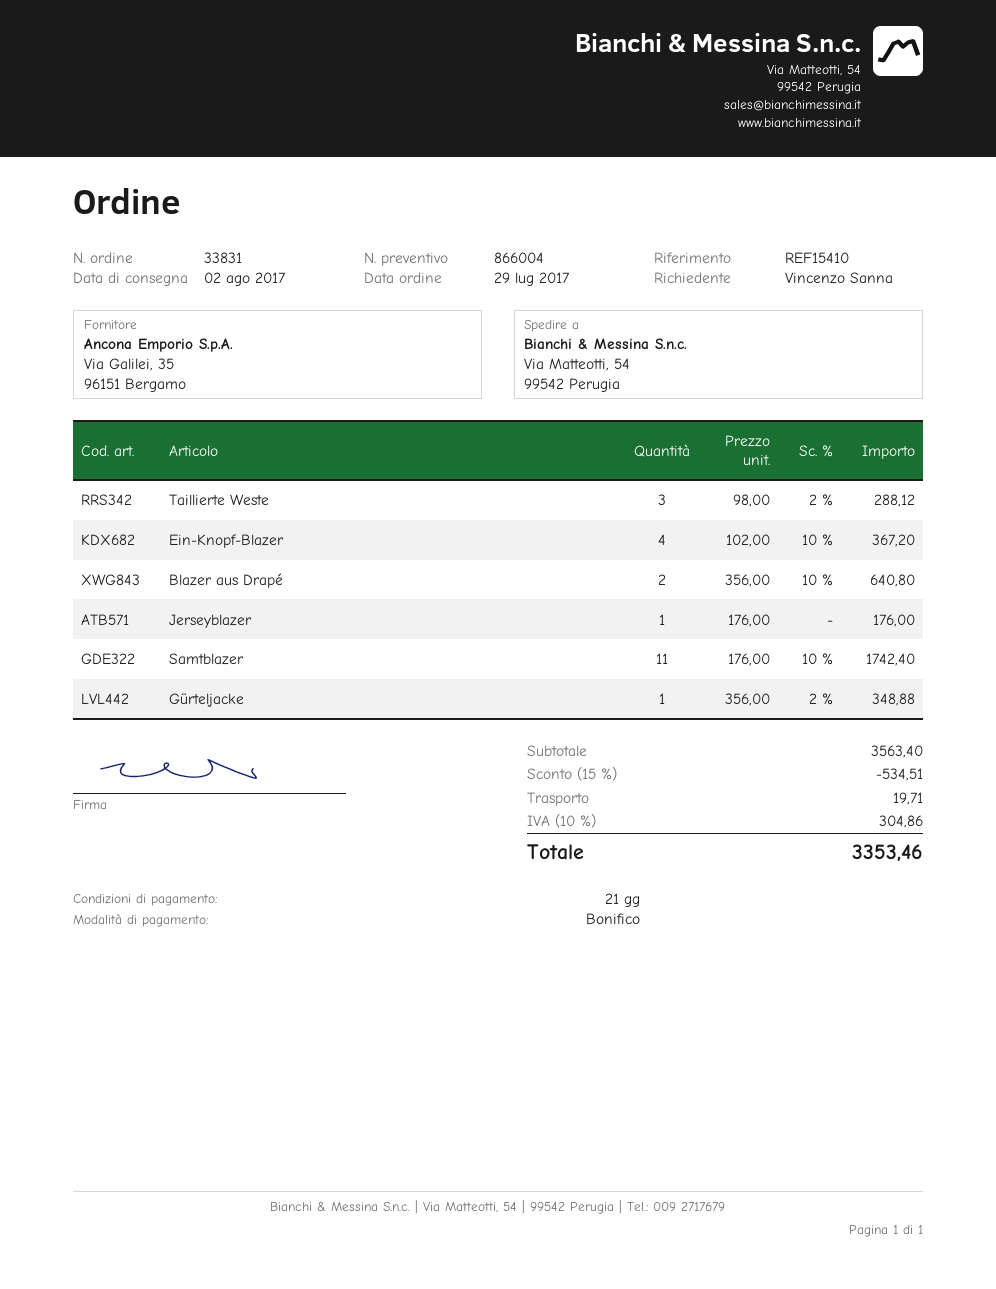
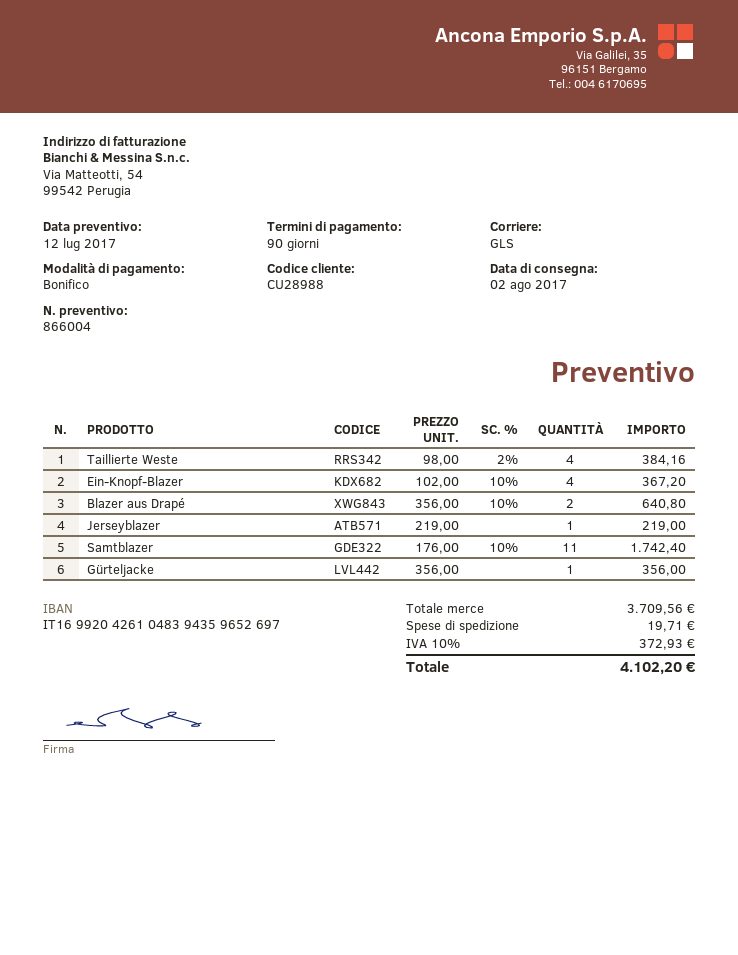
payment terms: 21 days -> 90 days
Taillierte Weste: 3 x 98.00 - 2% = 288.12 -> 4 x 98.00 - 2% = 384.16
Jerseyblazer: 1 x 176.00 = 176.00 -> 1 x 219.00 = 219.00
Gürteljacke: 1 x 356.00 - 2% = 348.88 -> 1 x 356.00 = 356.00
subtotal: 3563.40 -> 3709.56
discount: 15% = 534.51 -> none
tax: 10% = 304.86 -> 10% = 372.93
total: 3353.46 -> 4102.20

